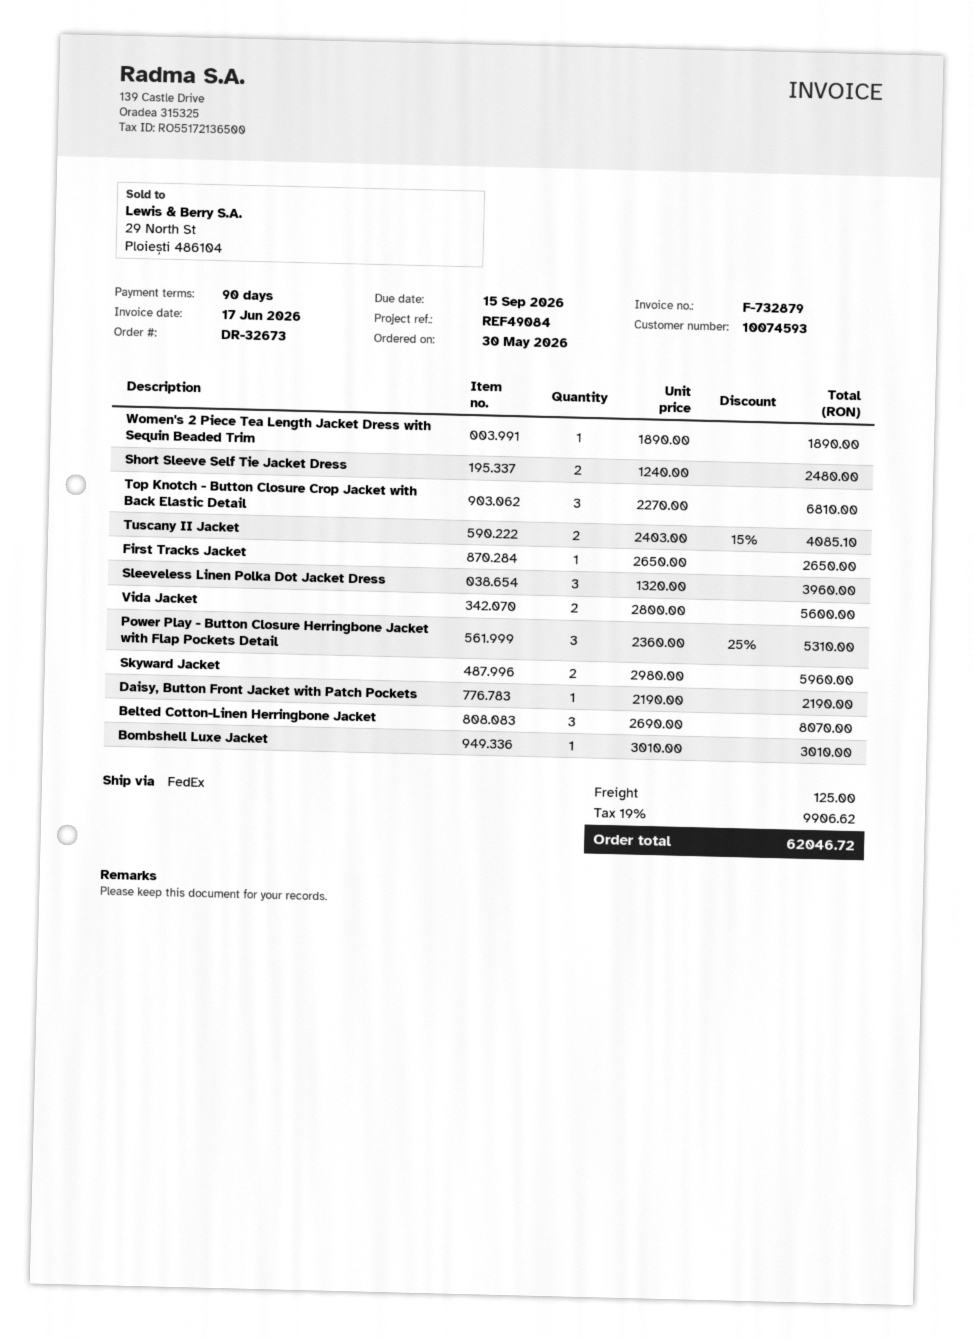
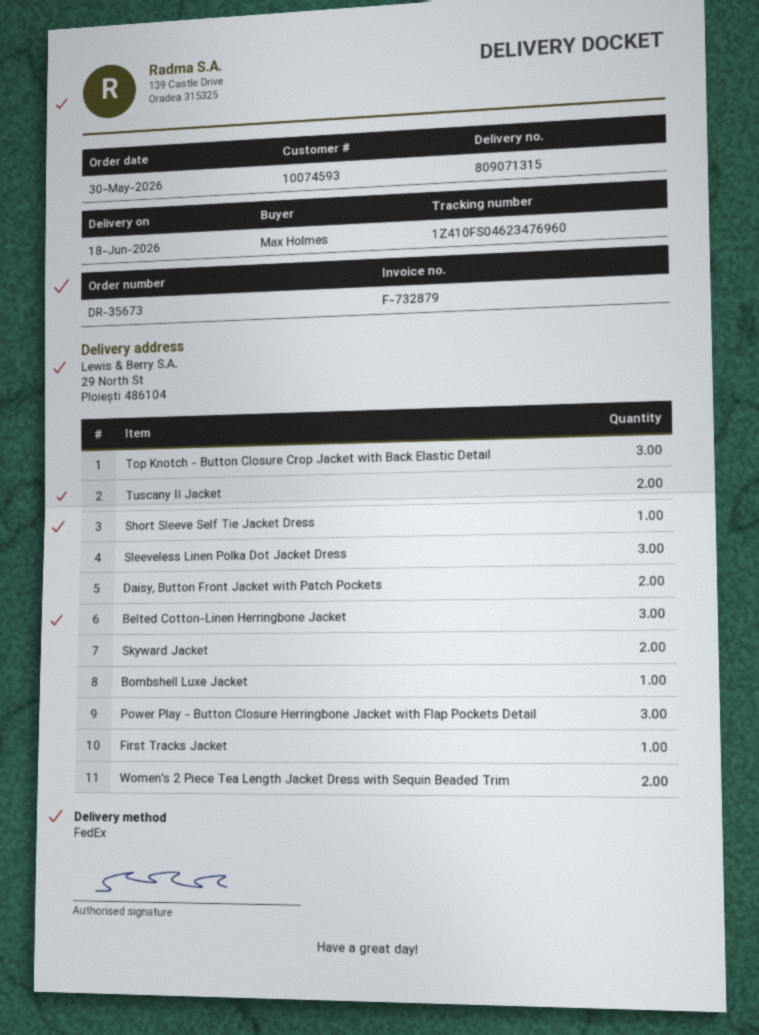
order number: DR-32673 -> DR-35673
Women's 2 Piece Tea Length Jacket Dress with Sequin Beaded Trim: 1 -> 2
Short Sleeve Self Tie Jacket Dress: 2 -> 1
Vida Jacket: 2 -> none
Daisy, Button Front Jacket with Patch Pockets: 1 -> 2

